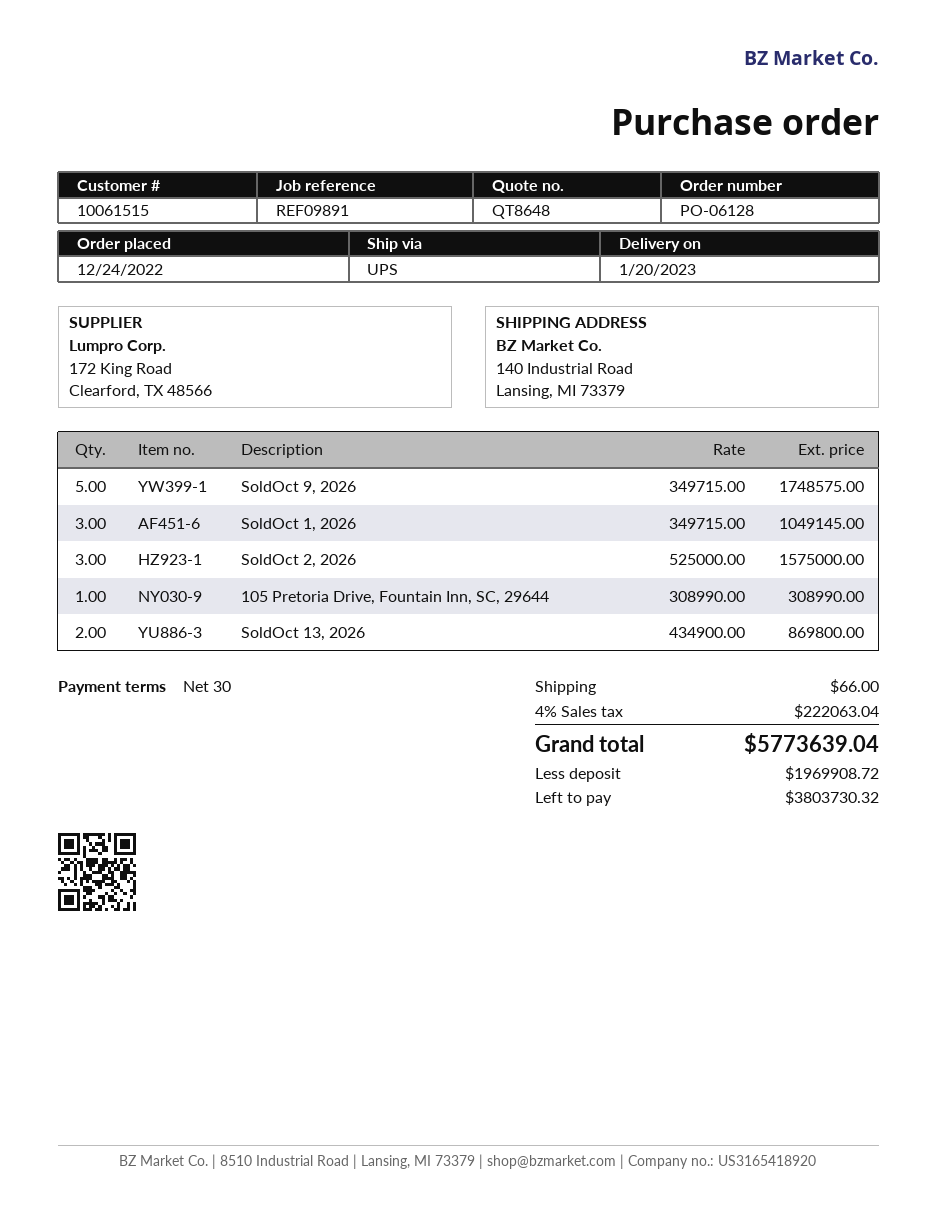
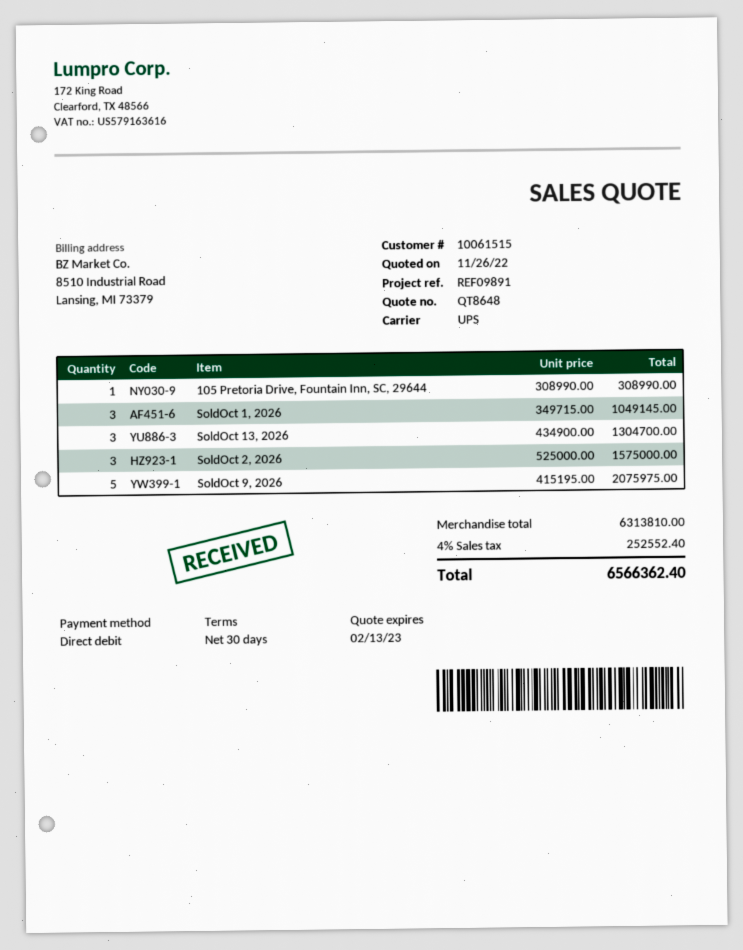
SoldOct 9, 2026: 5 x 349715.00 = 1748575.00 -> 5 x 415195.00 = 2075975.00
SoldOct 13, 2026: 2 x 434900.00 = 869800.00 -> 3 x 434900.00 = 1304700.00
shipping: 66.00 -> none
tax: 4% = 222063.04 -> 4% = 252552.40
total: 5773639.04 -> 6566362.40

